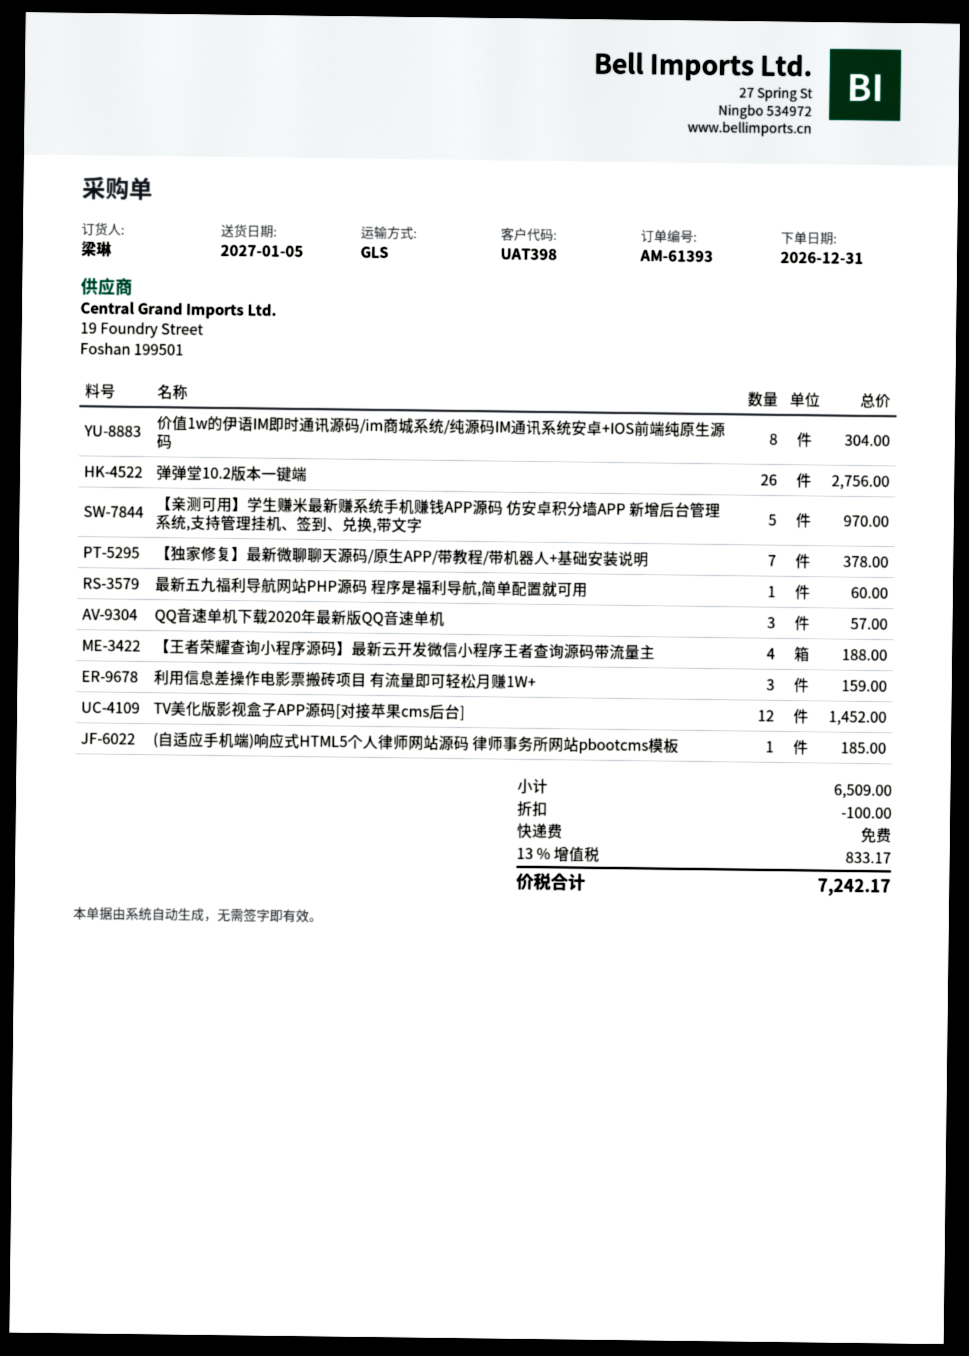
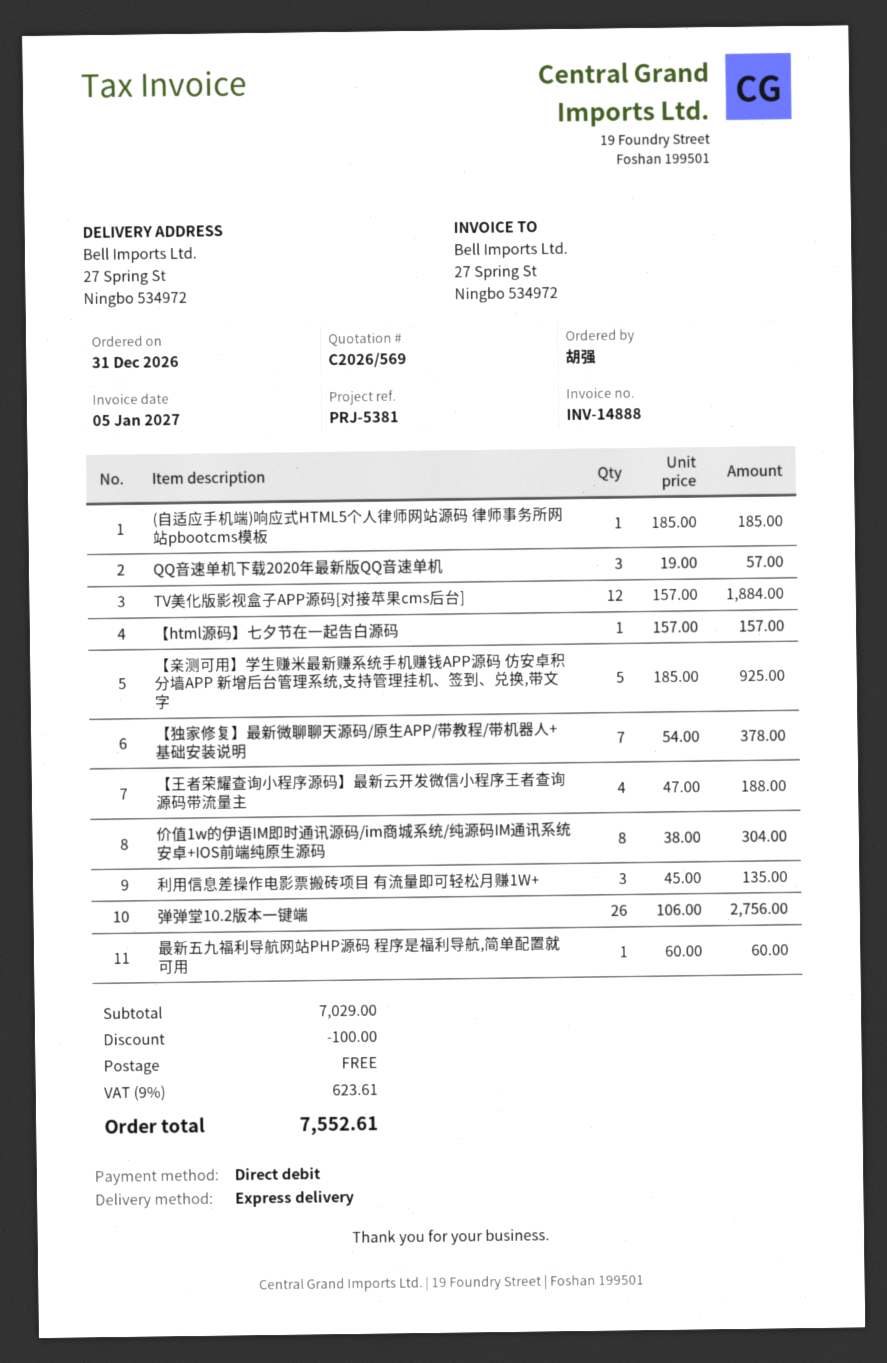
ordered by: 梁琳 -> 胡强
shipping method: GLS -> express
【亲测可用】学生赚米最新赚系统手机赚钱APP源码 仿安卓积分墙APP 新增后台管理系统,支持管理挂机、签到、兑换,带文字: 5 for 970.00 -> 5 for 925.00
利用信息差操作电影票搬砖项目 有流量即可轻松月赚1W+: 3 for 159.00 -> 3 for 135.00
TV美化版影视盒子APP源码[对接苹果cms后台]: 12 for 1452.00 -> 12 for 1884.00
【html源码】七夕节在一起告白源码: none -> 1 for 157.00
subtotal: 6509.00 -> 7029.00
tax: 13% = 833.17 -> 9% = 623.61
total: 7242.17 -> 7552.61

